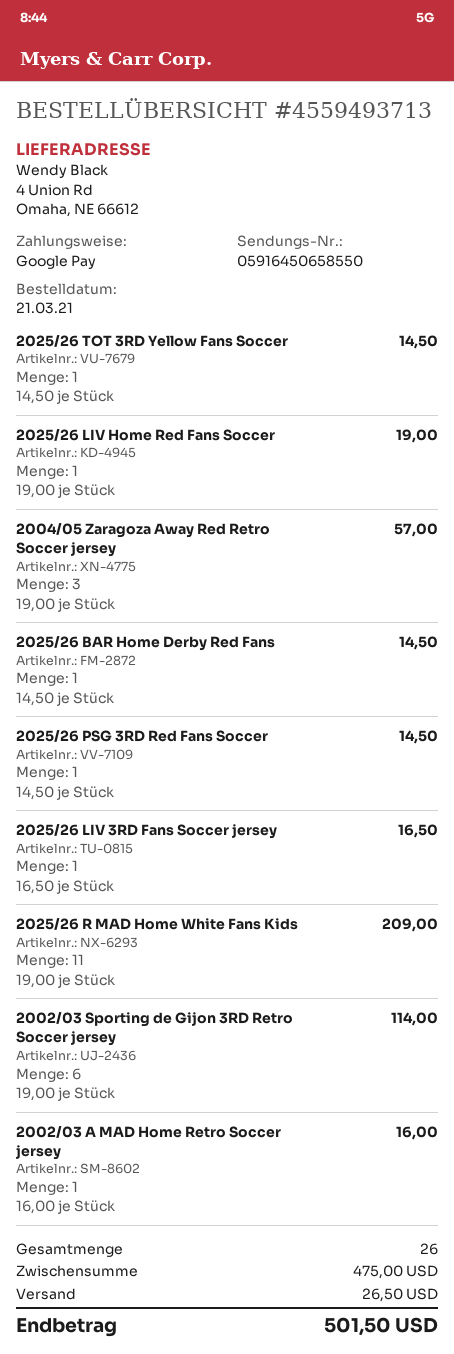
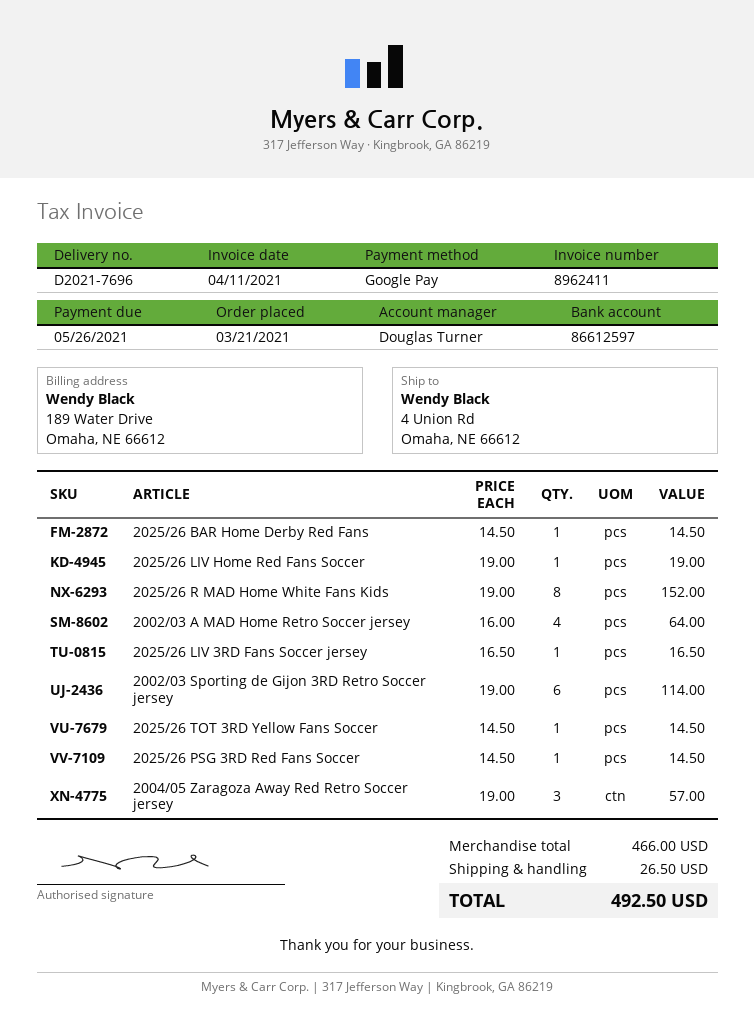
2025/26 R MAD Home White Fans Kids: 11 x 19.00 = 209.00 -> 8 x 19.00 = 152.00
2002/03 A MAD Home Retro Soccer jersey: 1 x 16.00 = 16.00 -> 4 x 16.00 = 64.00
subtotal: 475.00 -> 466.00
total: 501.50 -> 492.50

